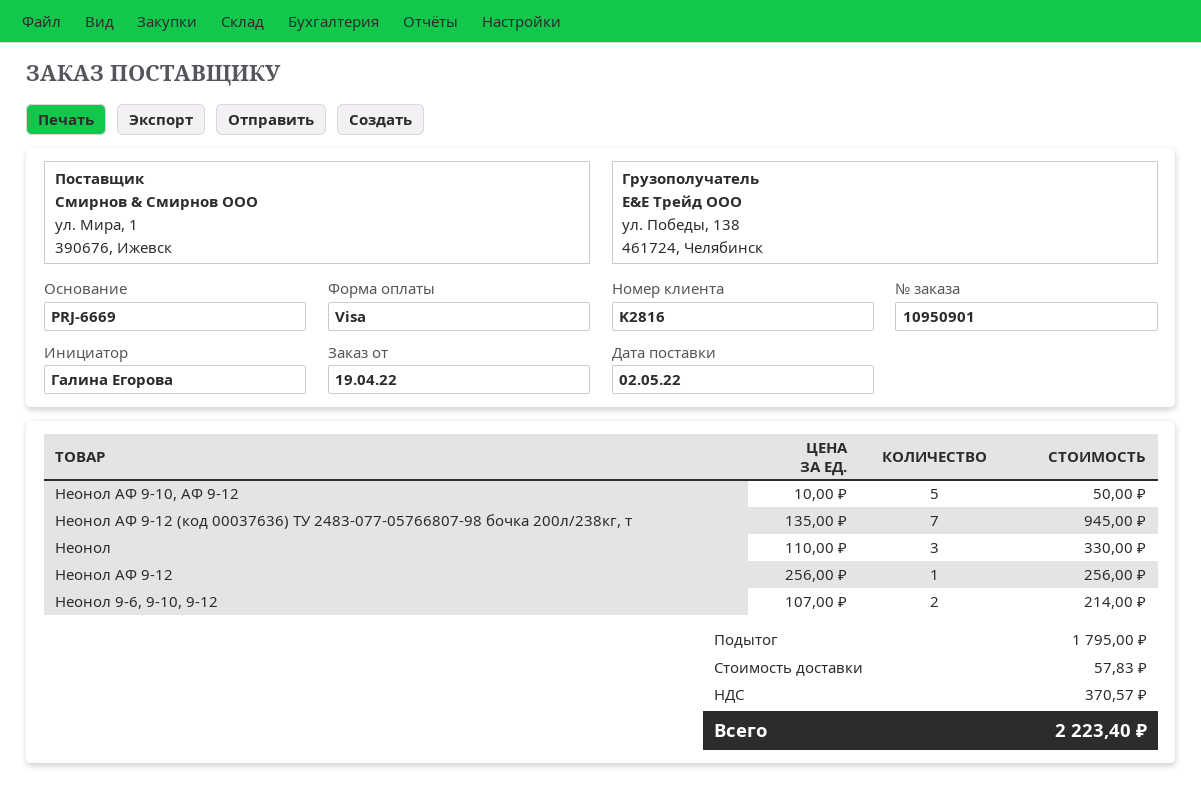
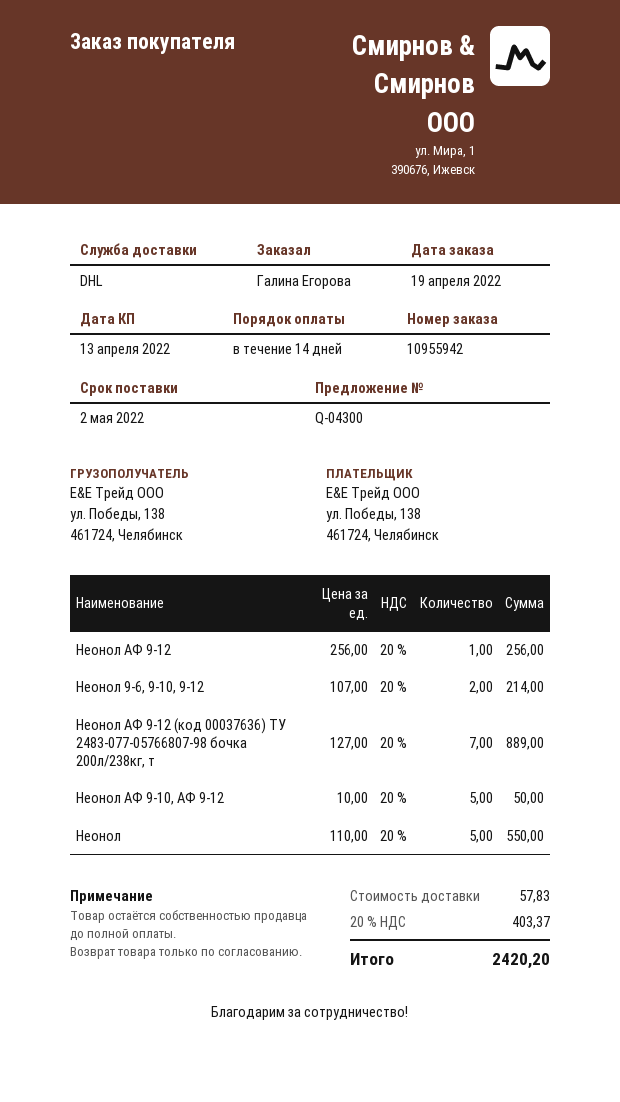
order number: 10950901 -> 10955942
Неонол АФ 9-12 (код 00037636) ТУ 2483-077-05766807-98 бочка 200л/238кг, т: 7 x 135.00 = 945.00 -> 7 x 127.00 = 889.00
Неонол: 3 x 110.00 = 330.00 -> 5 x 110.00 = 550.00
tax: 370.57 -> 403.37
total: 2223.40 -> 2420.20

